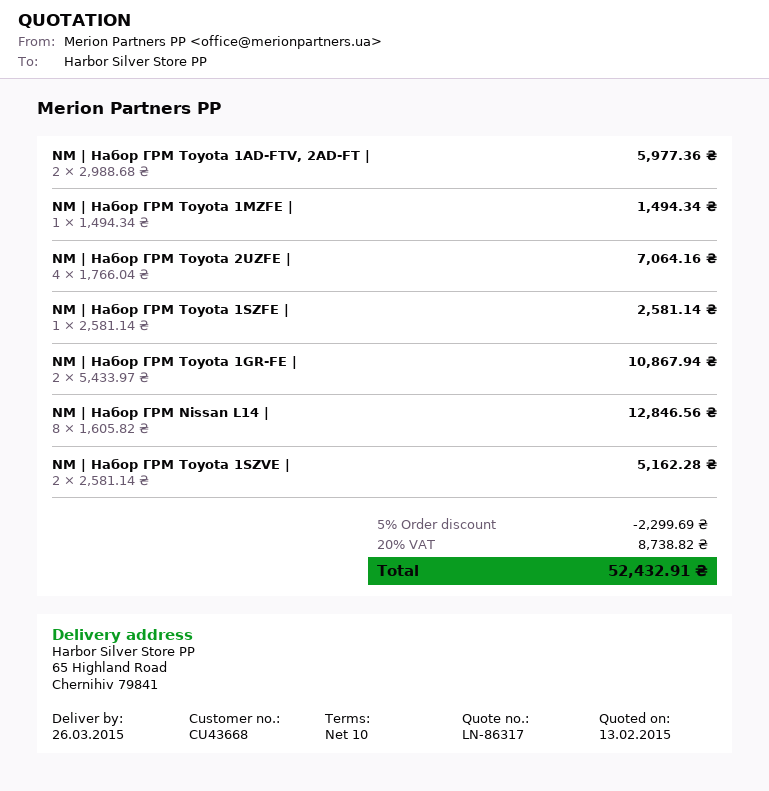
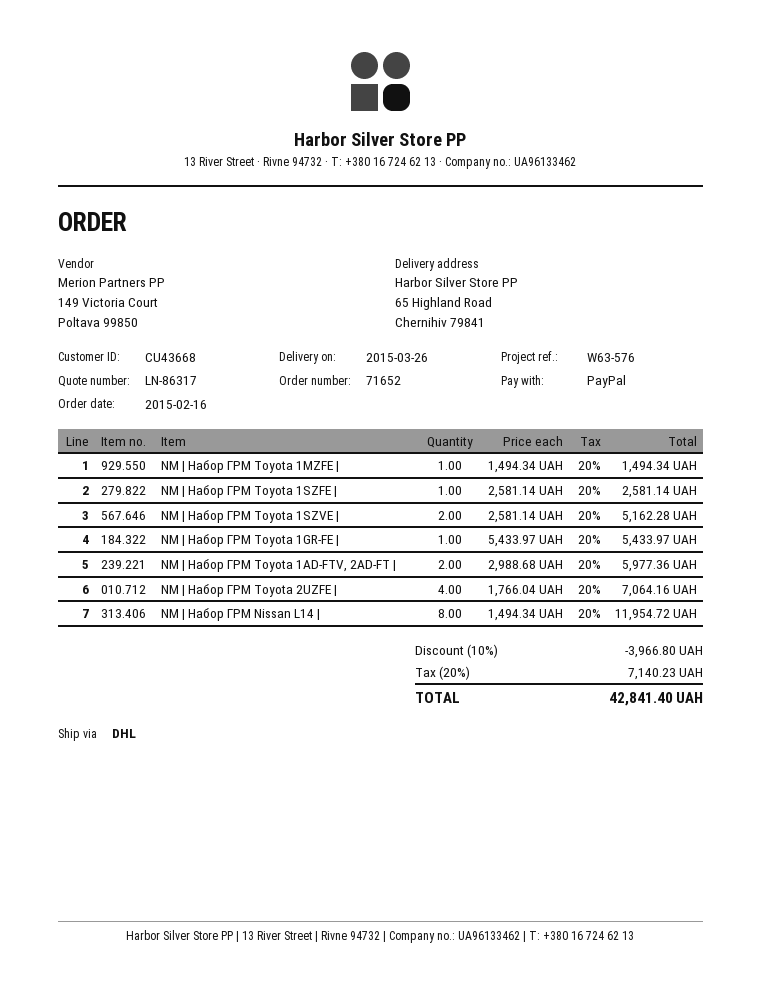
NM | Набор ГРМ Toyota 1GR-FE |: 2 x 5433.97 = 10867.94 -> 1 x 5433.97 = 5433.97
NM | Набор ГРМ Nissan L14 |: 8 x 1605.82 = 12846.56 -> 8 x 1494.34 = 11954.72
discount: 5% = 2299.69 -> 10% = 3966.80
tax: 20% = 8738.82 -> 20% = 7140.23
total: 52432.91 -> 42841.40

